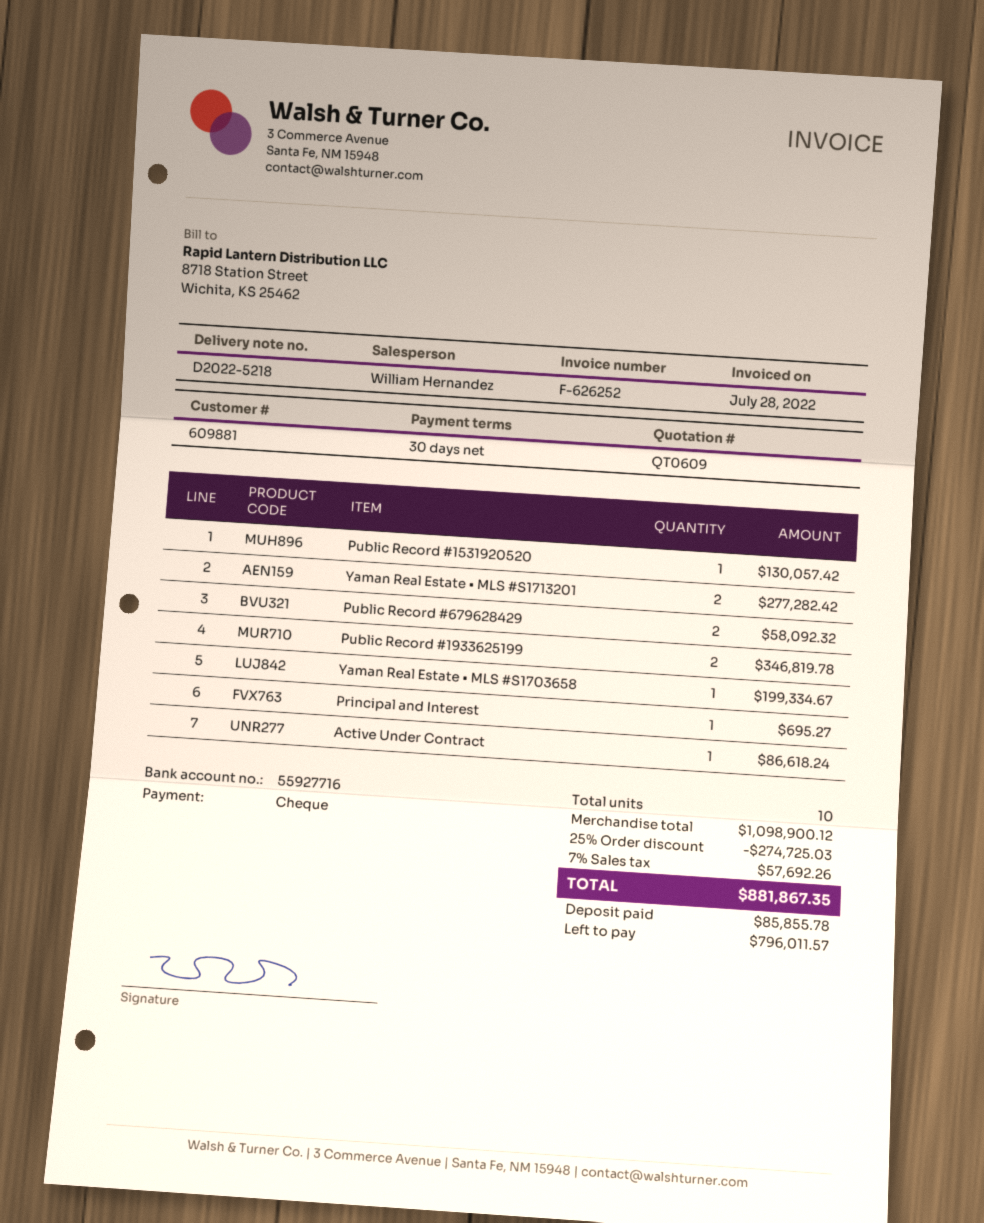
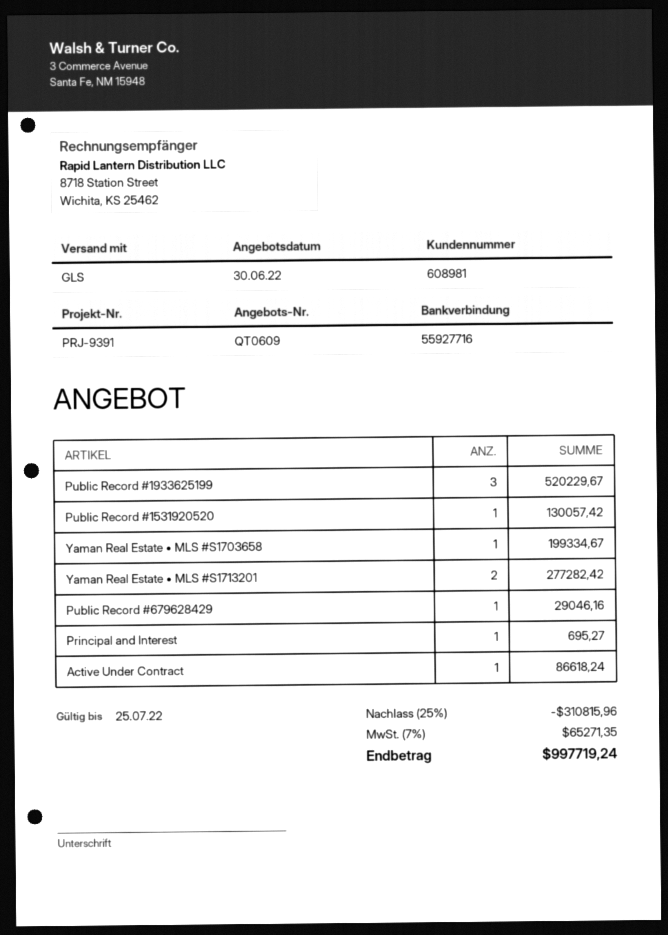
customer number: 609881 -> 608981
Public Record #679628429: 2 for 58092.32 -> 1 for 29046.16
Public Record #1933625199: 2 for 346819.78 -> 3 for 520229.67
discount: 25% = 274725.03 -> 25% = 310815.96
tax: 7% = 57692.26 -> 7% = 65271.35
total: 881867.35 -> 997719.24

